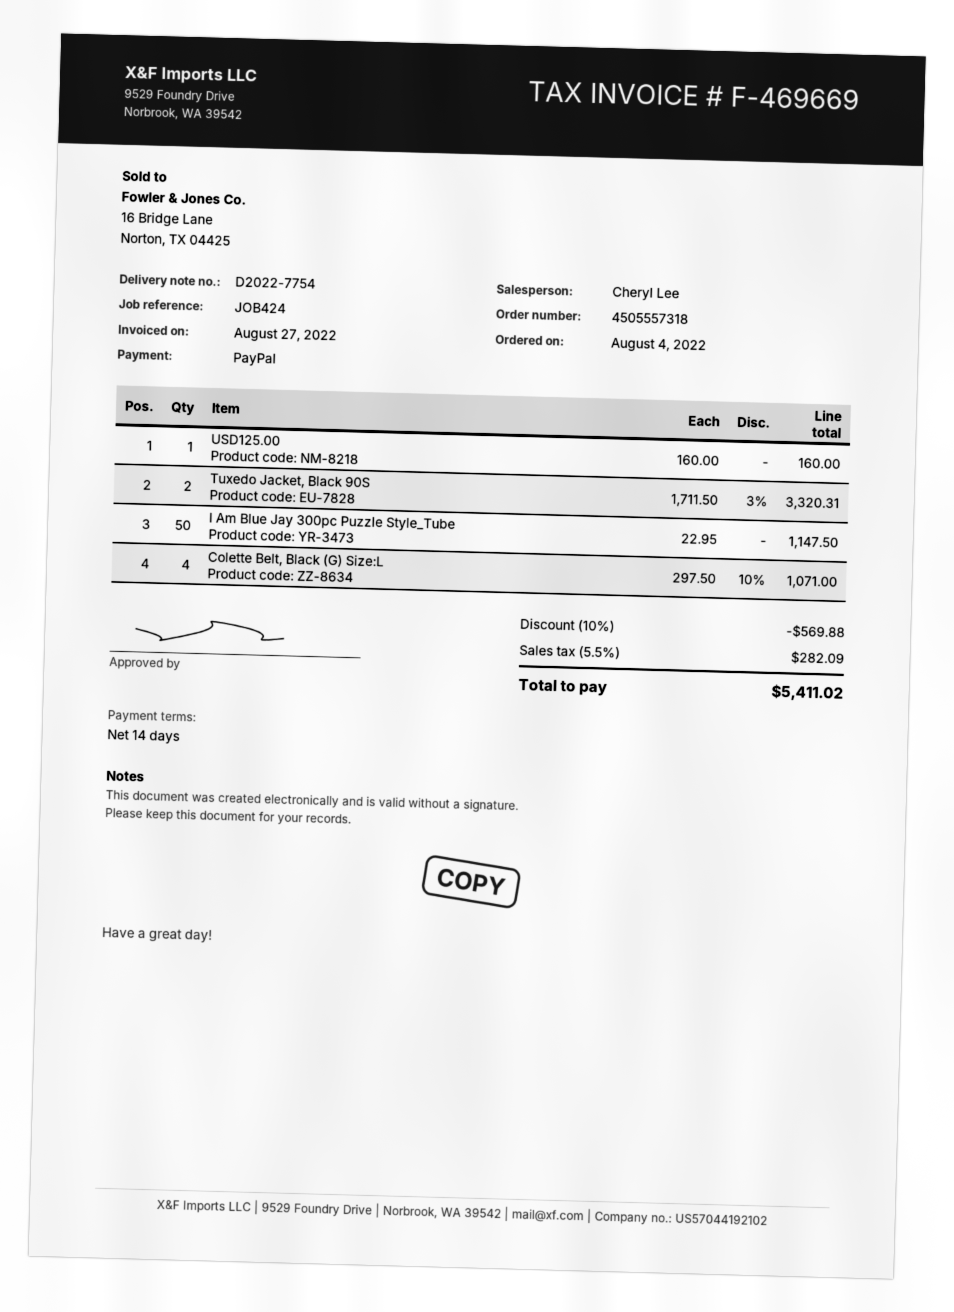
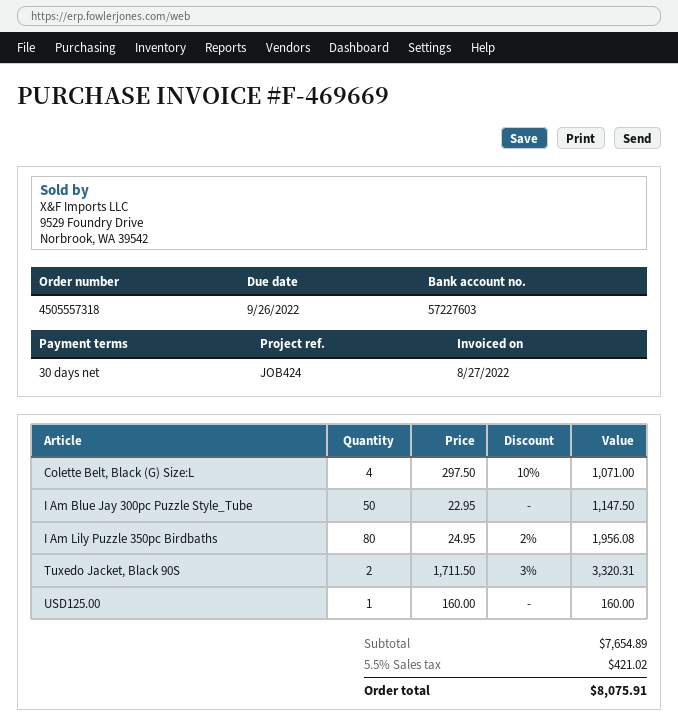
payment terms: 14 days -> 30 days
I Am Lily Puzzle 350pc Birdbaths: none -> 80 x 24.95 - 2% = 1956.08
discount: 10% = 569.88 -> none
tax: 5.5% = 282.09 -> 5.5% = 421.02
total: 5411.02 -> 8075.91

